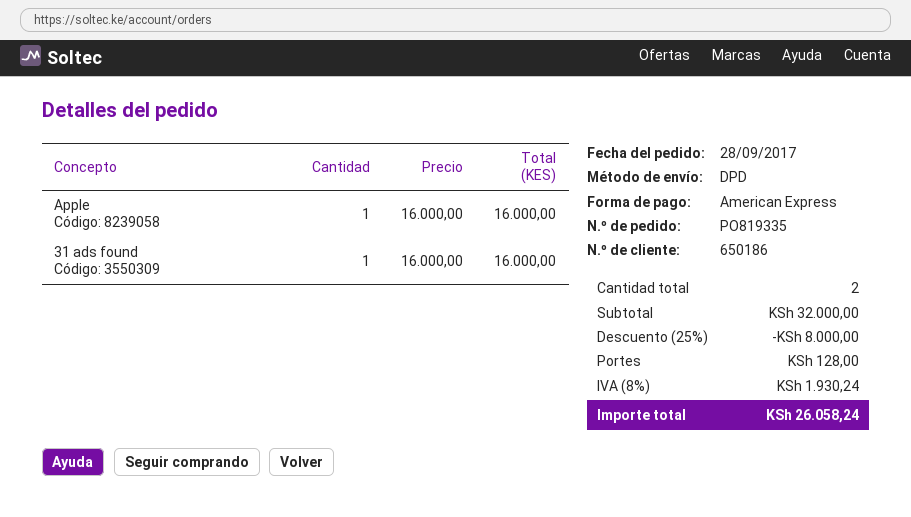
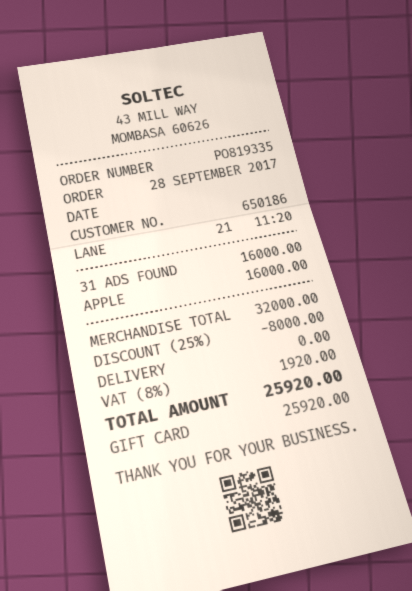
payment method: American Express -> gift card
shipping: 128.00 -> 0.00
tax: 8% = 1930.24 -> 8% = 1920.00
total: 26058.24 -> 25920.00

